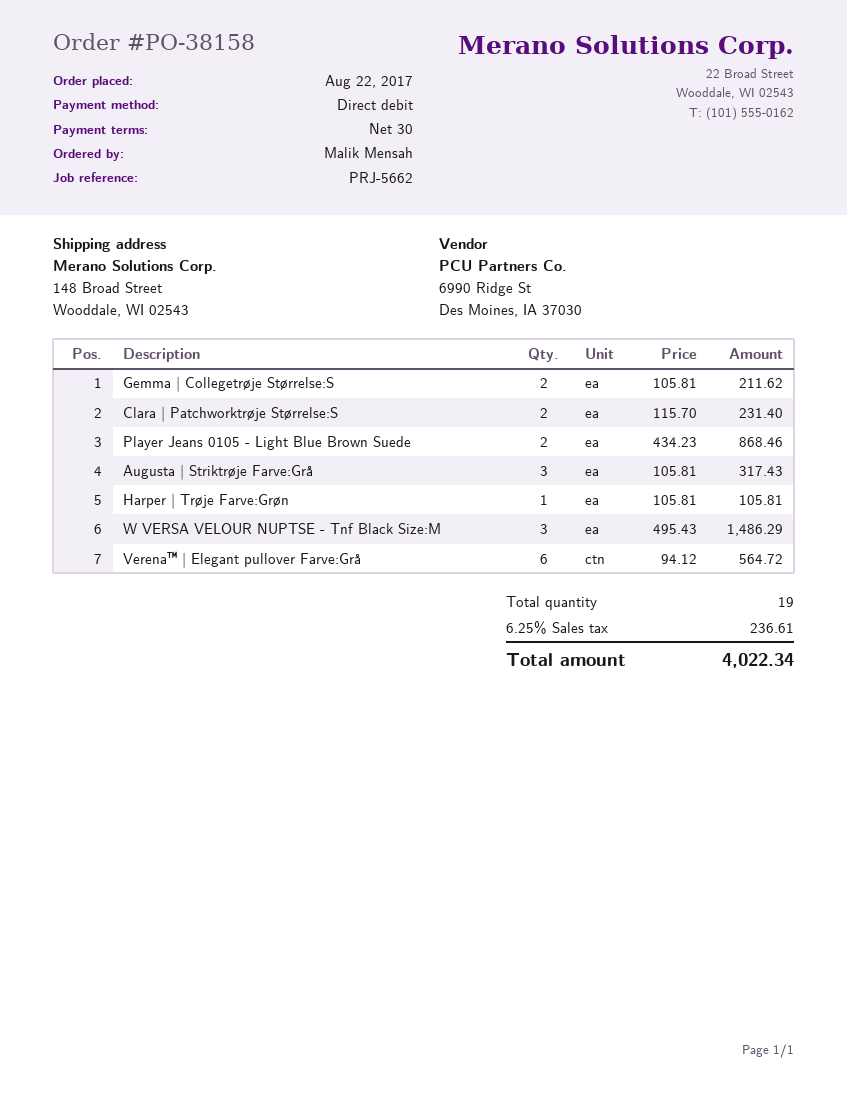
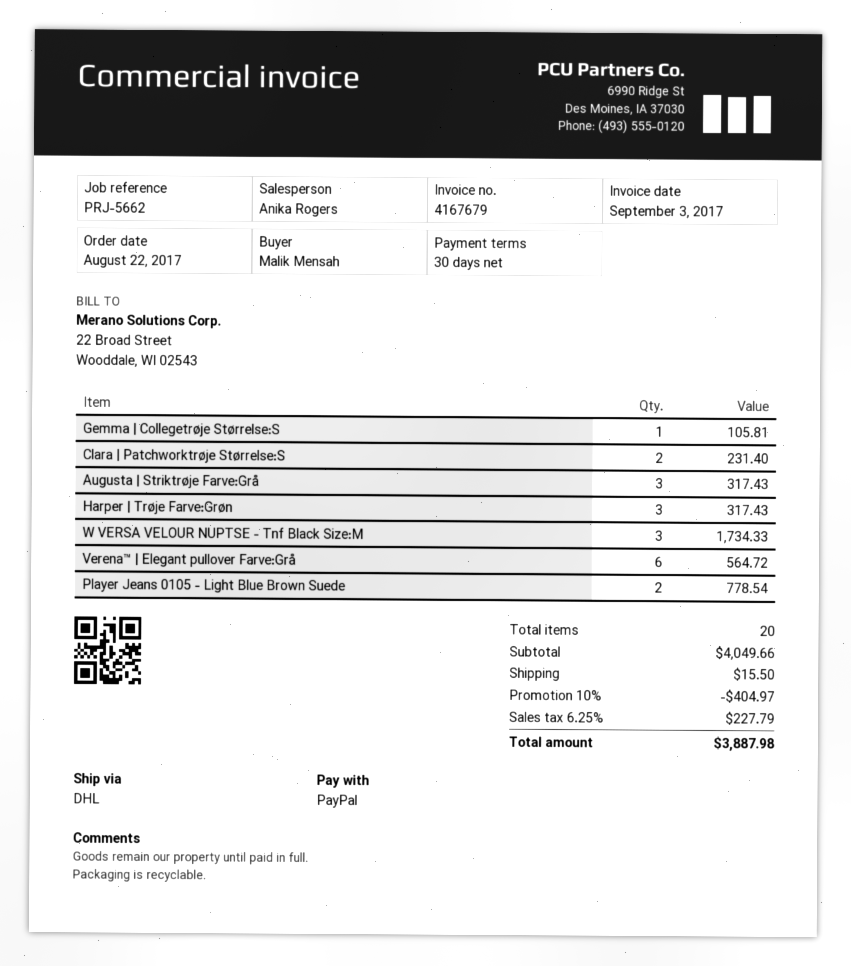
payment method: direct debit -> PayPal
Gemma | Collegetrøje Størrelse:S: 2 for 211.62 -> 1 for 105.81
Player Jeans 0105 - Light Blue Brown Suede: 2 for 868.46 -> 2 for 778.54
Harper | Trøje Farve:Grøn: 1 for 105.81 -> 3 for 317.43
W VERSA VELOUR NUPTSE - Tnf Black Size:M: 3 for 1486.29 -> 3 for 1734.33
total quantity: 19 -> 20
discount: none -> 10% = 404.97
shipping: none -> 15.50
tax: 6.25% = 236.61 -> 6.25% = 227.79
total: 4022.34 -> 3887.98

